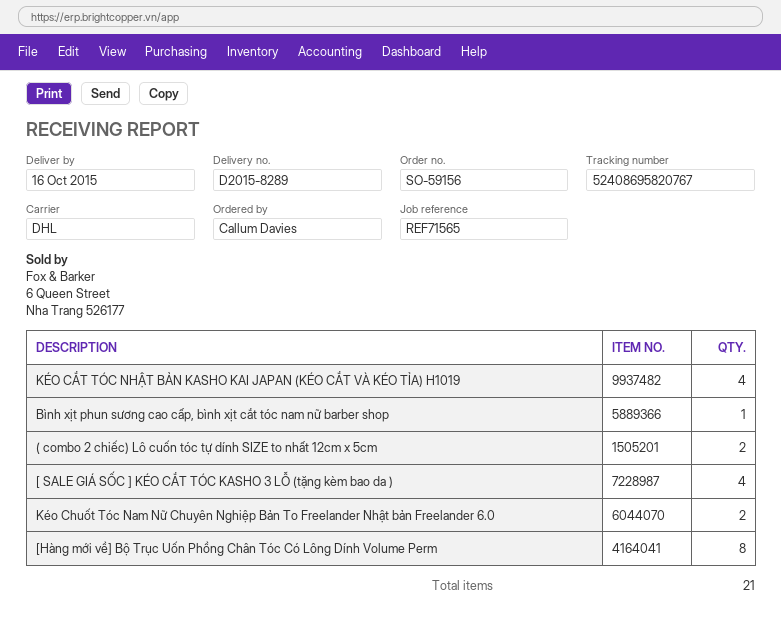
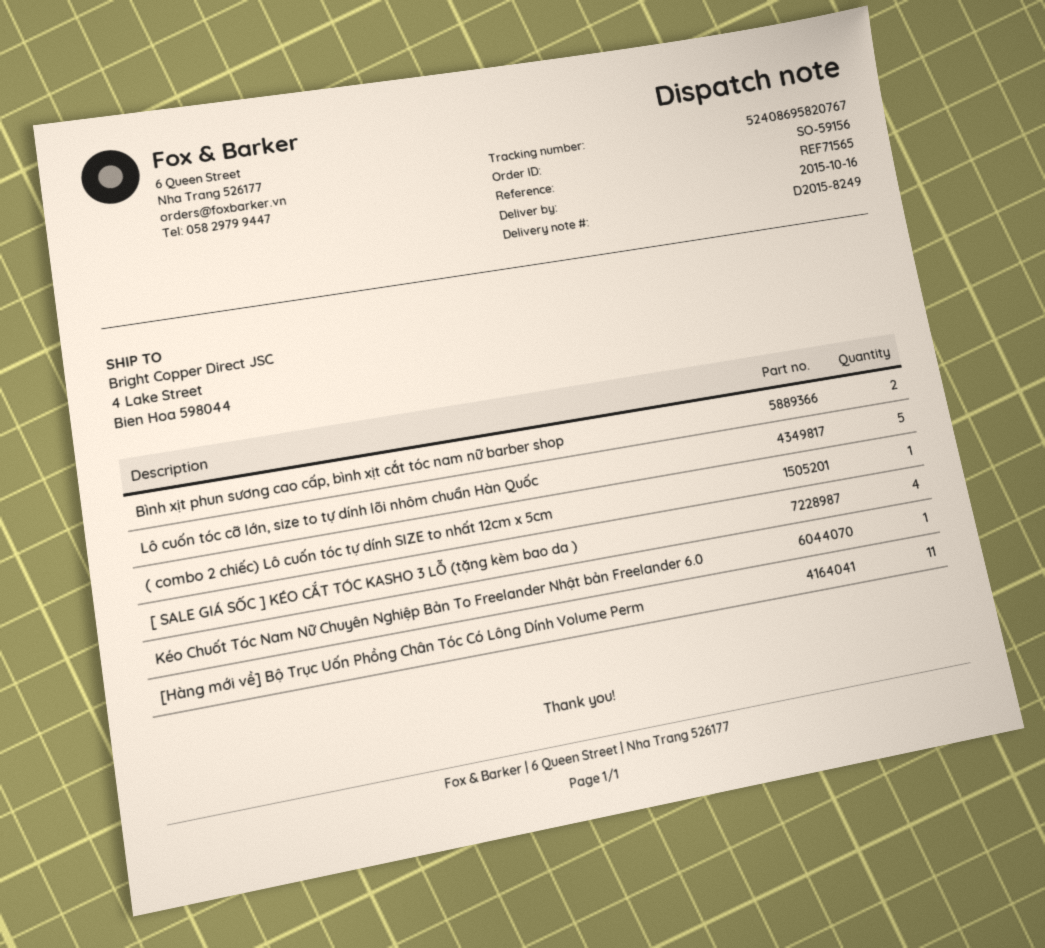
delivery note number: D2015-8289 -> D2015-8249
KÉO CẮT TÓC NHẬT BẢN KASHO KAI JAPAN (KÉO CẮT VÀ KÉO TỈA) H1019: 4 -> none
Bình xịt phun sương cao cấp, bình xịt cắt tóc nam nữ barber shop: 1 -> 2
( combo 2 chiếc) Lô cuốn tóc tự dính SIZE to nhất 12cm x 5cm: 2 -> 1
Kéo Chuốt Tóc Nam Nữ Chuyên Nghiệp Bản To Freelander Nhật bản Freelander 6.0: 2 -> 1
[Hàng mới về] Bộ Trục Uốn Phồng Chân Tóc Có Lông Dính Volume Perm: 8 -> 11
Lô cuốn tóc cỡ lớn, size to tự dính lõi nhôm chuẩn Hàn Quốc: none -> 5

